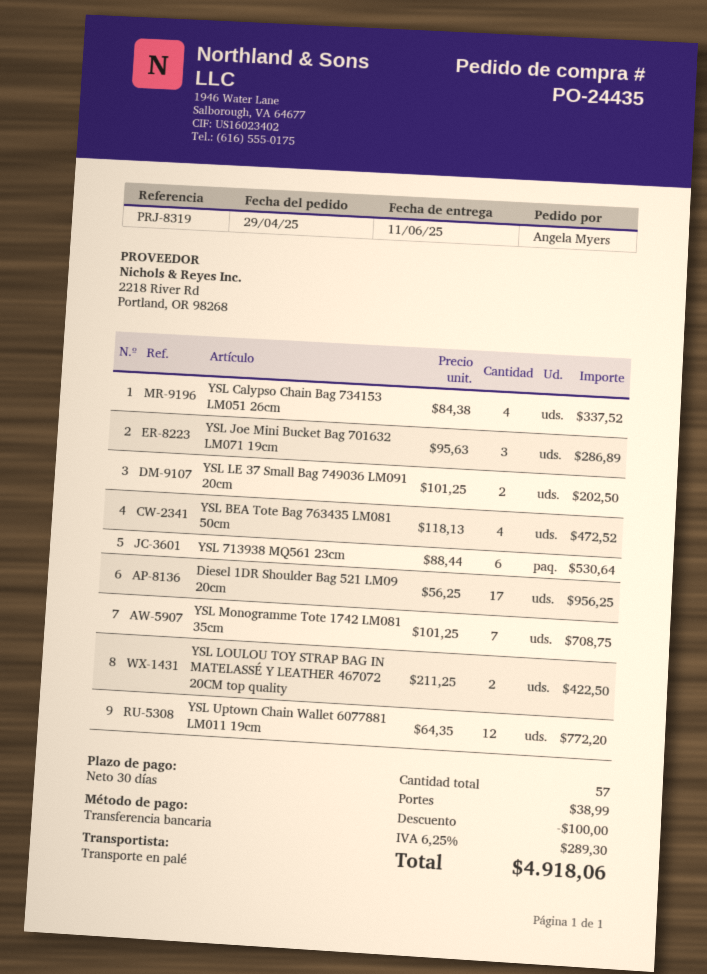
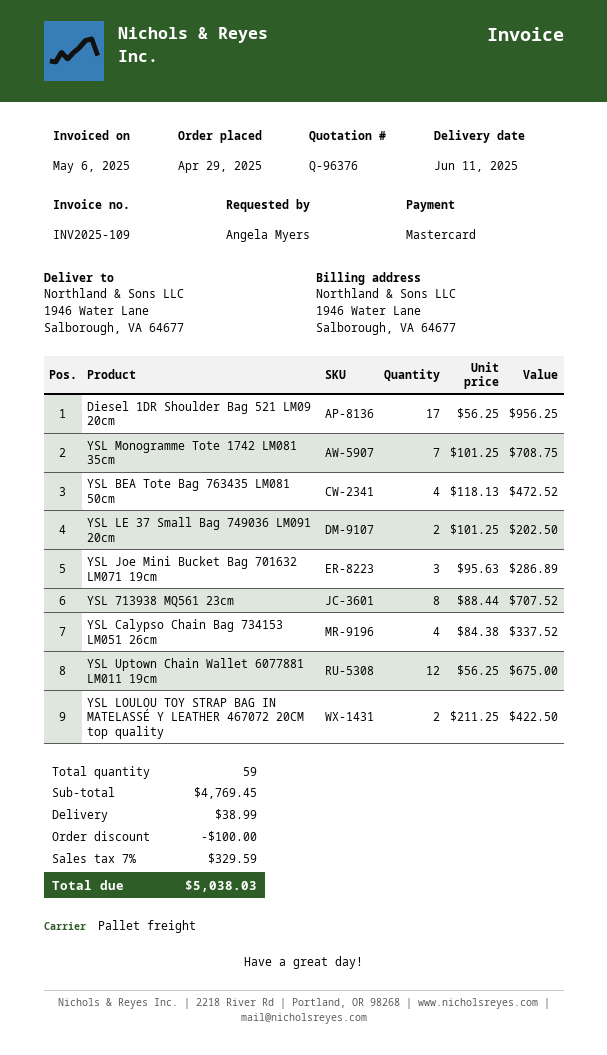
payment method: bank transfer -> Mastercard
YSL 713938 MQ561 23cm: 6 x 88.44 = 530.64 -> 8 x 88.44 = 707.52
YSL Uptown Chain Wallet 6077881 LM011 19cm: 12 x 64.35 = 772.20 -> 12 x 56.25 = 675.00
total quantity: 57 -> 59
tax: 6.25% = 289.30 -> 7% = 329.59
total: 4918.06 -> 5038.03

